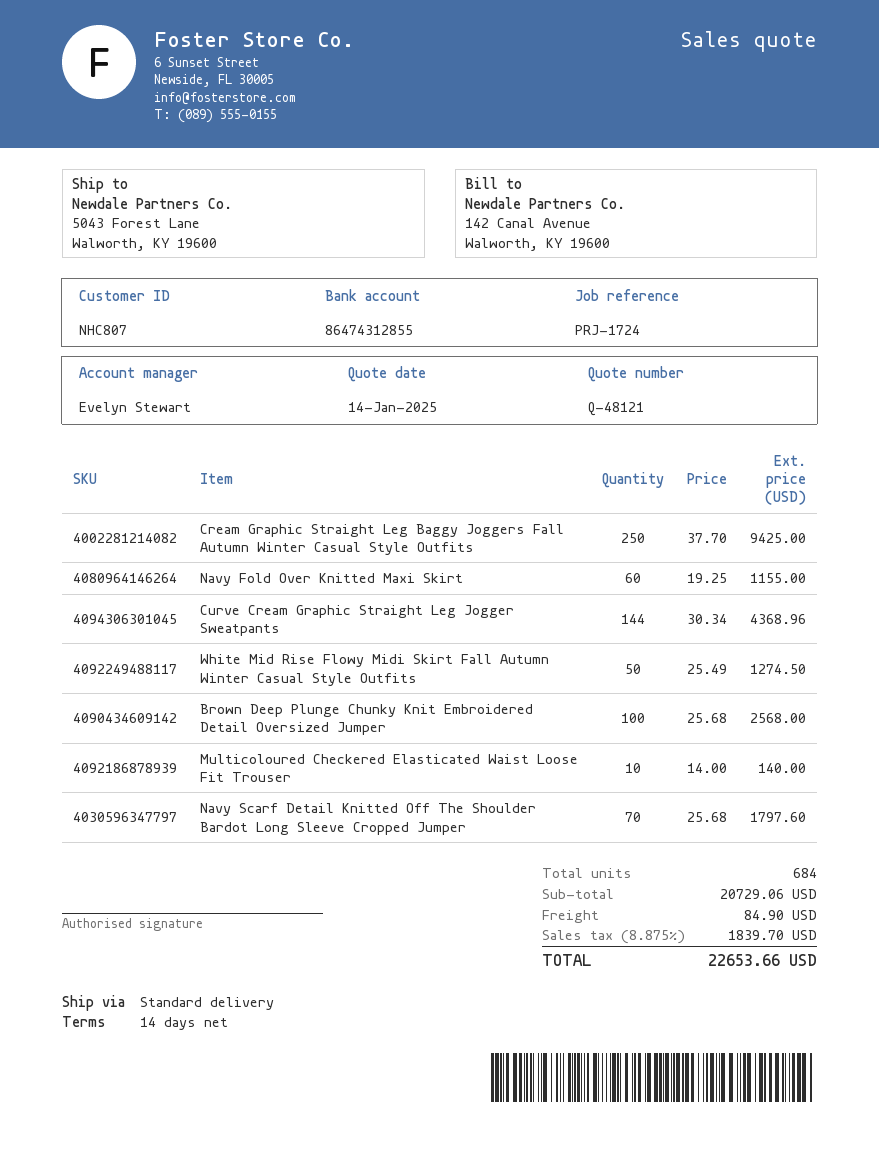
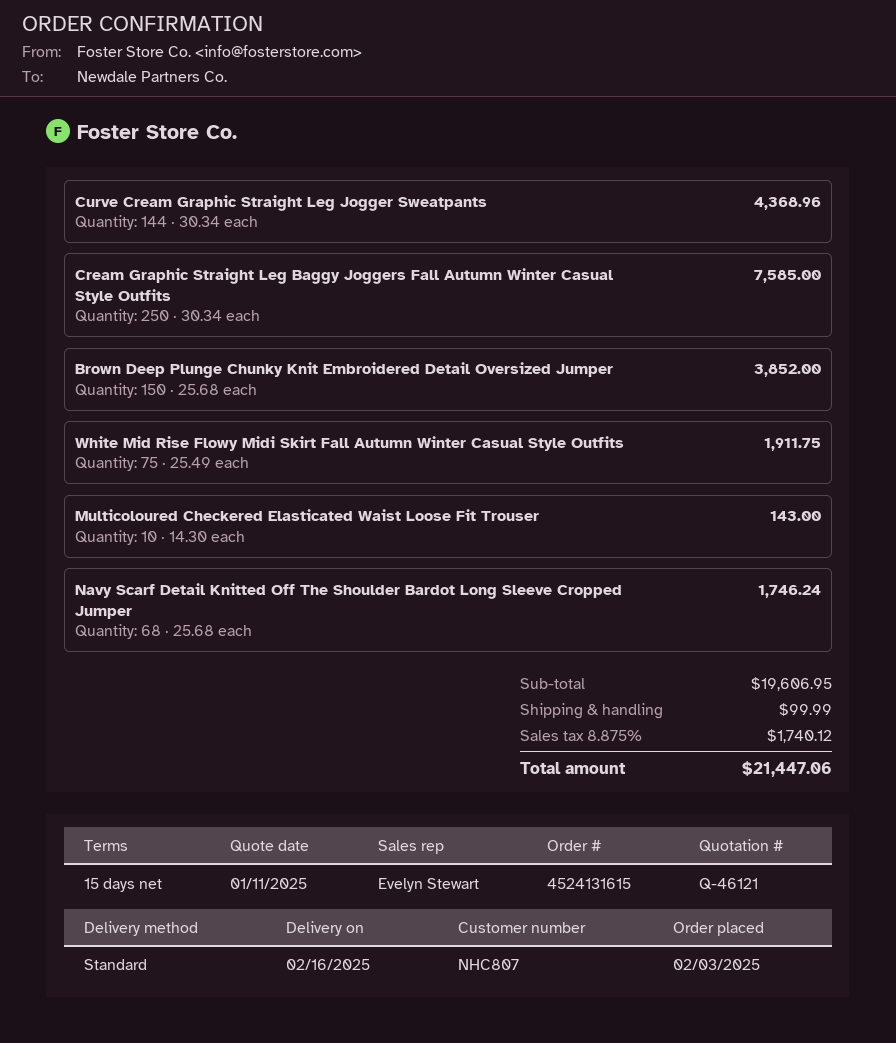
quote number: Q-48121 -> Q-46121
quote date: 2025-01-14 -> 2025-01-11
payment terms: 14 days -> 15 days
Cream Graphic Straight Leg Baggy Joggers Fall Autumn Winter Casual Style Outfits: 250 x 37.70 = 9425.00 -> 250 x 30.34 = 7585.00
Navy Fold Over Knitted Maxi Skirt: 60 x 19.25 = 1155.00 -> none
White Mid Rise Flowy Midi Skirt Fall Autumn Winter Casual Style Outfits: 50 x 25.49 = 1274.50 -> 75 x 25.49 = 1911.75
Brown Deep Plunge Chunky Knit Embroidered Detail Oversized Jumper: 100 x 25.68 = 2568.00 -> 150 x 25.68 = 3852.00
Multicoloured Checkered Elasticated Waist Loose Fit Trouser: 10 x 14.00 = 140.00 -> 10 x 14.30 = 143.00
Navy Scarf Detail Knitted Off The Shoulder Bardot Long Sleeve Cropped Jumper: 70 x 25.68 = 1797.60 -> 68 x 25.68 = 1746.24
subtotal: 20729.06 -> 19606.95
shipping: 84.90 -> 99.99
tax: 8.875% = 1839.70 -> 8.875% = 1740.12
total: 22653.66 -> 21447.06

